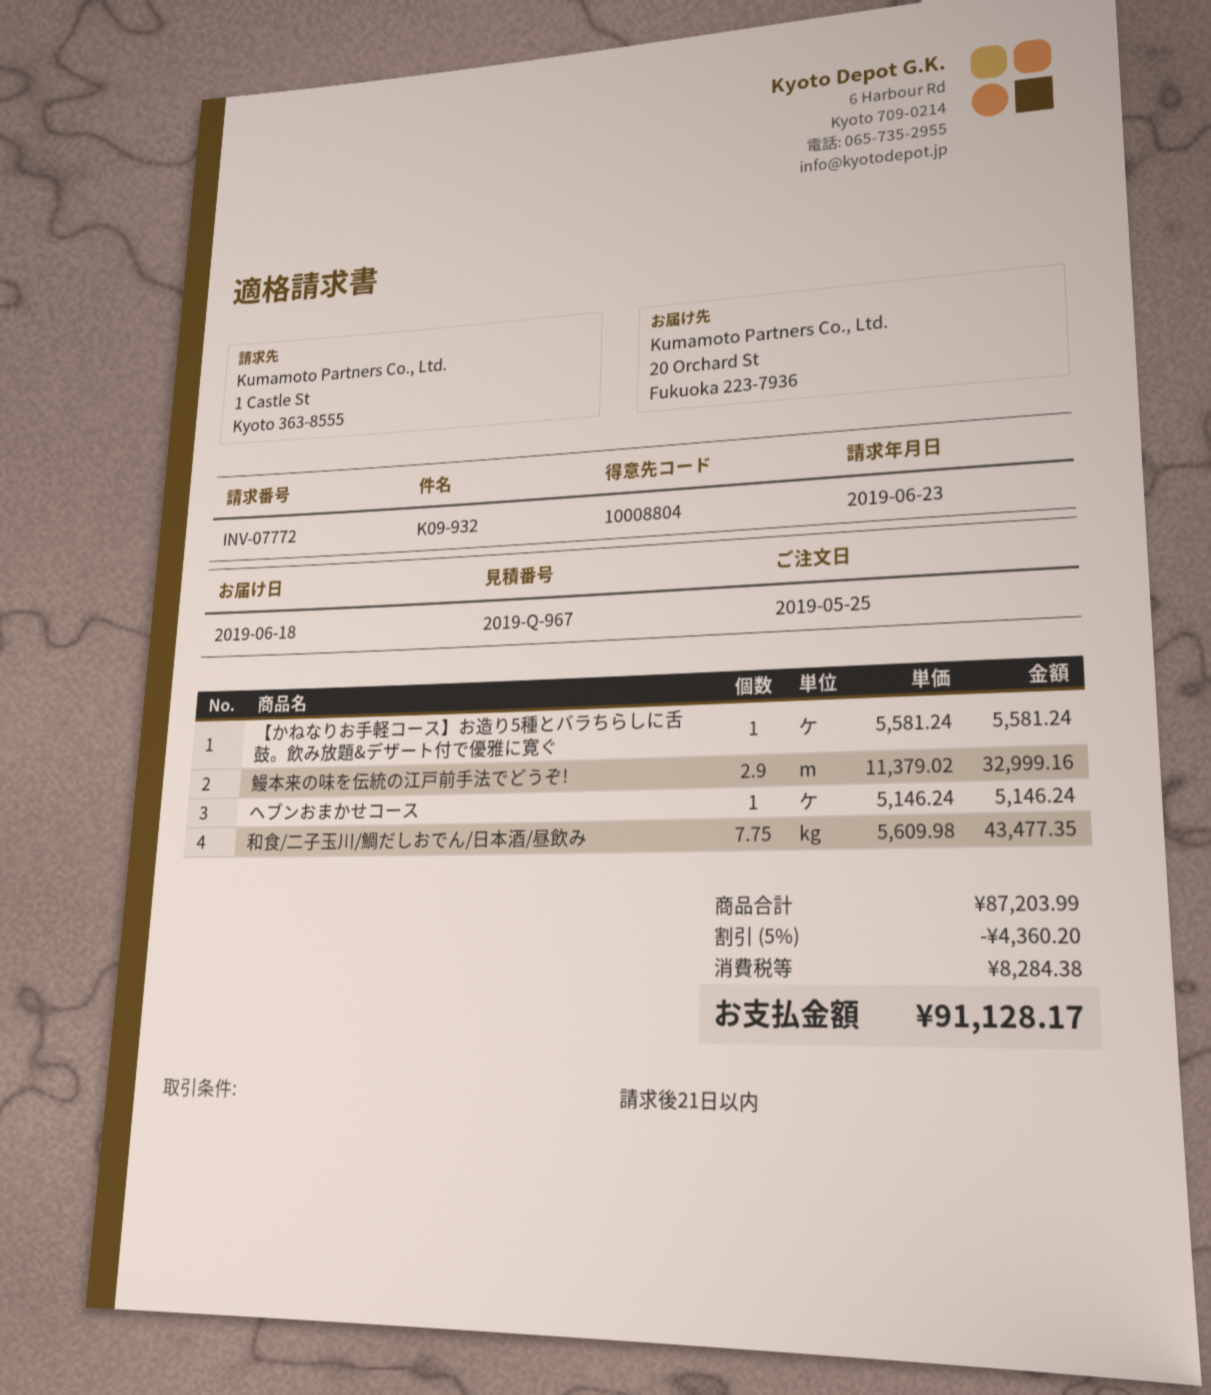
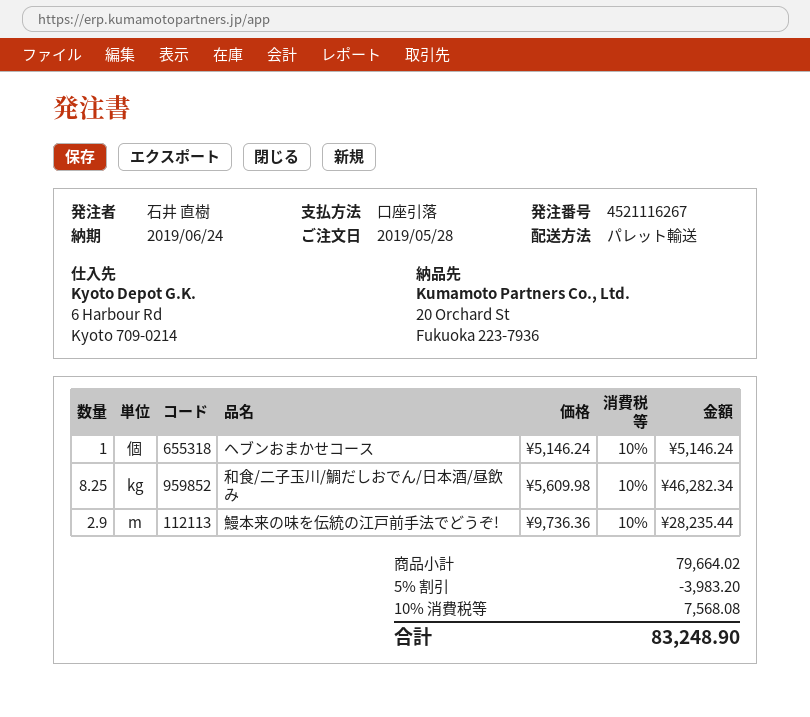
order date: 2019-05-25 -> 2019-05-28
delivery date: 2019-06-18 -> 2019-06-24
【かねなりお手軽コース】お造り5種とバラちらしに舌鼓。飲み放題&デザート付で優雅に寛ぐ: 1 x 5581.24 = 5581.24 -> none
鰻本来の味を伝統の江戸前手法でどうぞ!: 2.9 x 11379.02 = 32999.16 -> 2.9 x 9736.36 = 28235.44
和食/二子玉川/鯛だしおでん/日本酒/昼飲み: 7.75 x 5609.98 = 43477.35 -> 8.25 x 5609.98 = 46282.34
subtotal: 87203.99 -> 79664.02
discount: 5% = 4360.20 -> 5% = 3983.20
tax: 8284.38 -> 7568.08
total: 91128.17 -> 83248.90

